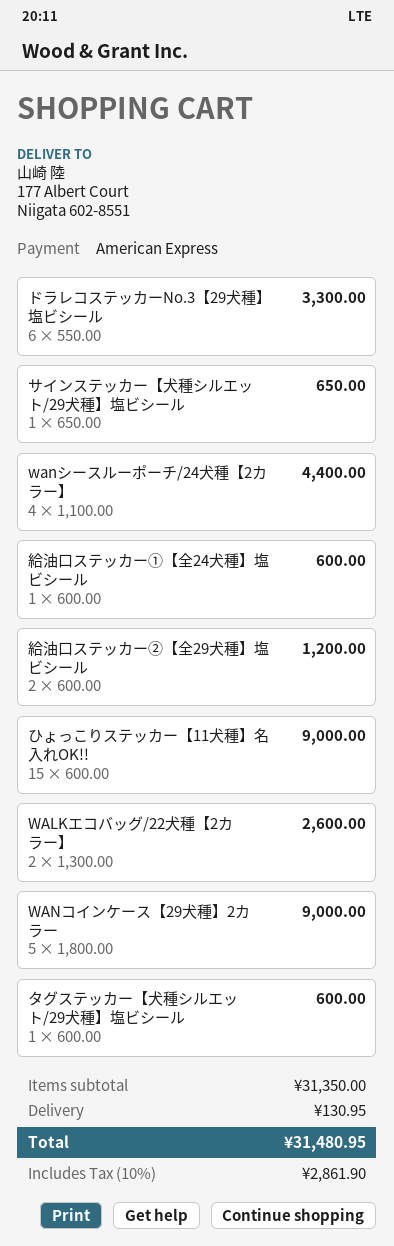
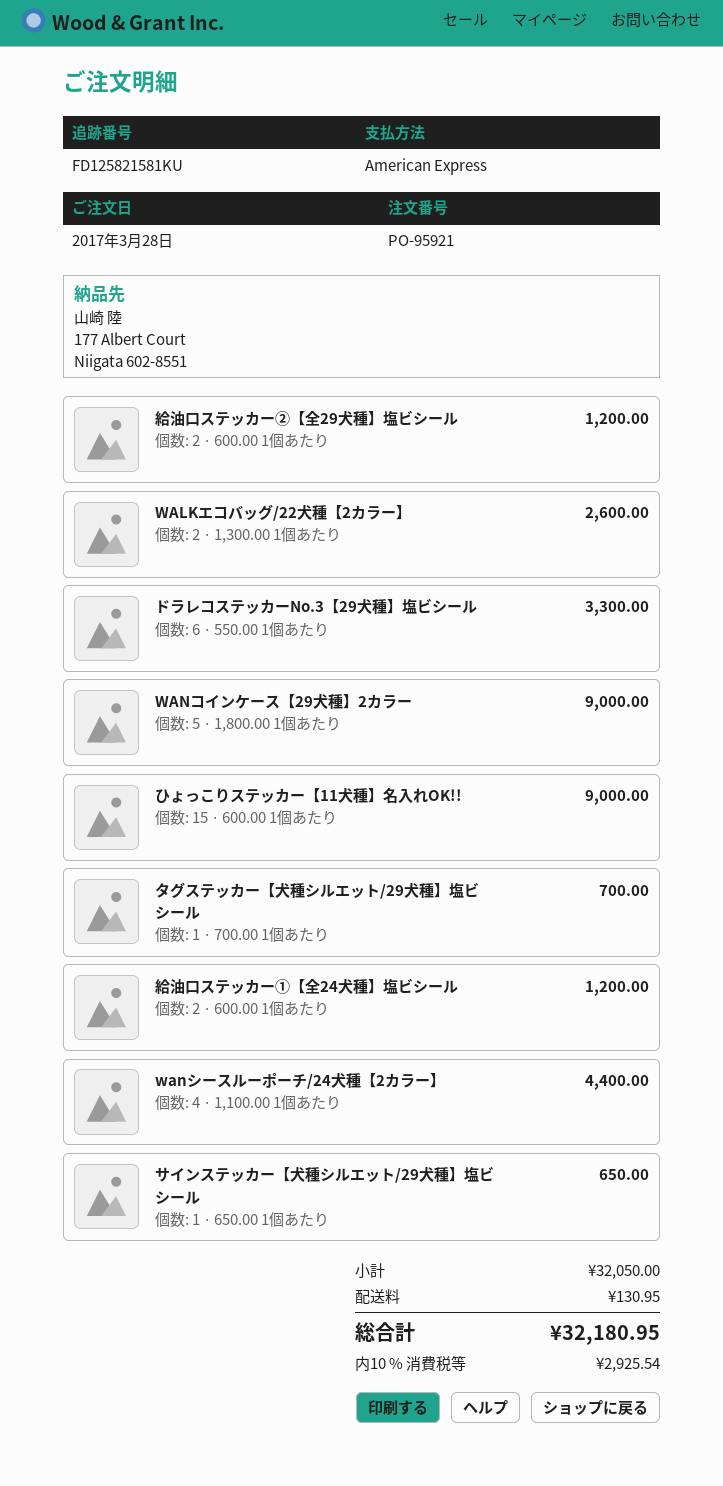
給油口ステッカー①【全24犬種】塩ビシール: 1 x 600.00 = 600.00 -> 2 x 600.00 = 1200.00
タグステッカー【犬種シルエット/29犬種】塩ビシール: 1 x 600.00 = 600.00 -> 1 x 700.00 = 700.00
subtotal: 31350.00 -> 32050.00
tax: 10% = 2861.90 -> 10% = 2925.54
total: 31480.95 -> 32180.95

